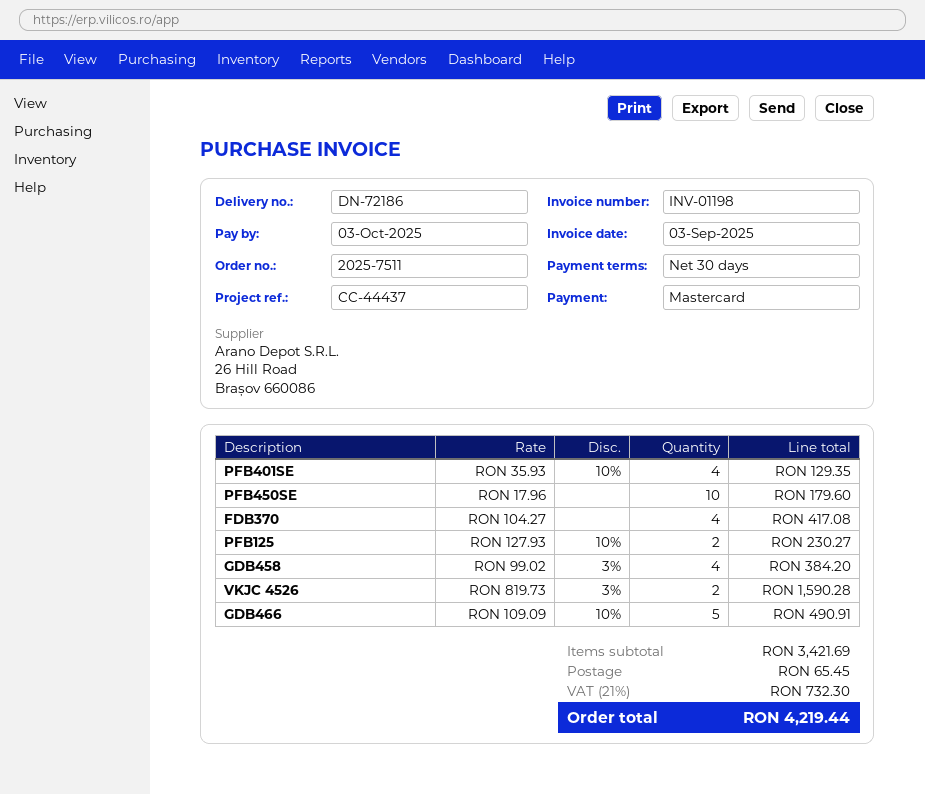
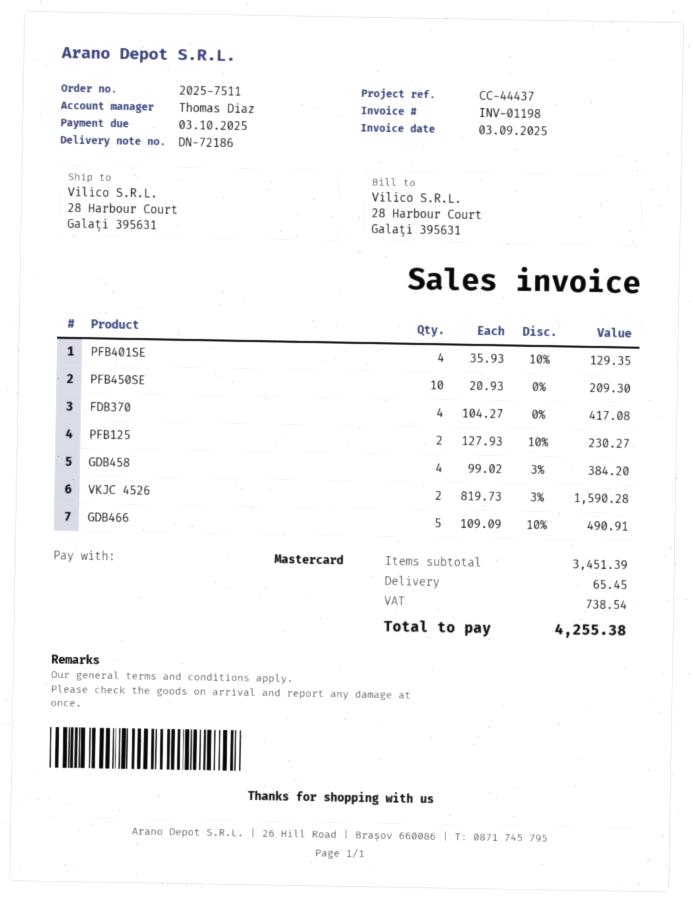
PFB450SE: 10 x 17.96 = 179.60 -> 10 x 20.93 = 209.30
subtotal: 3421.69 -> 3451.39
tax: 732.30 -> 738.54
total: 4219.44 -> 4255.38

